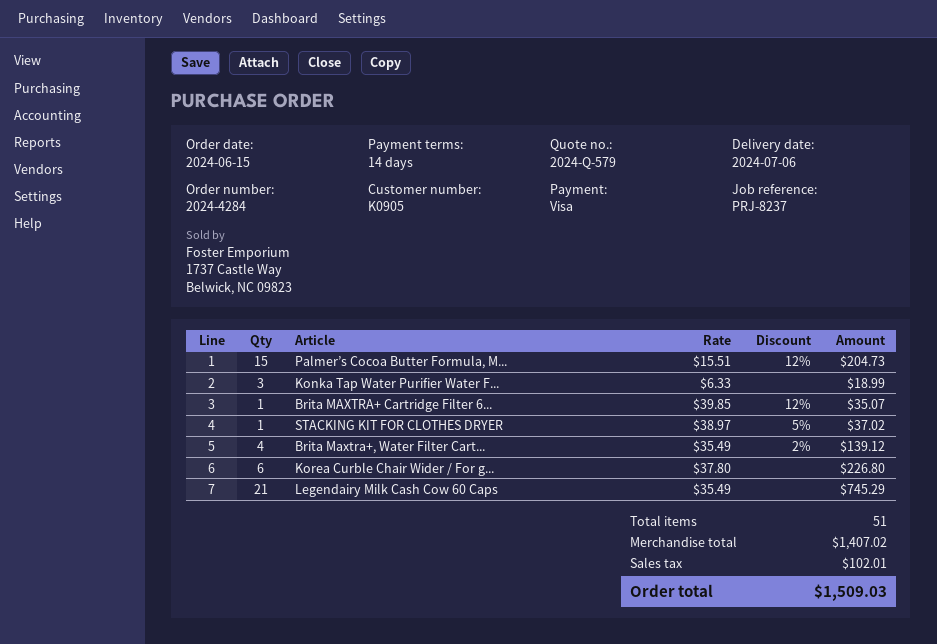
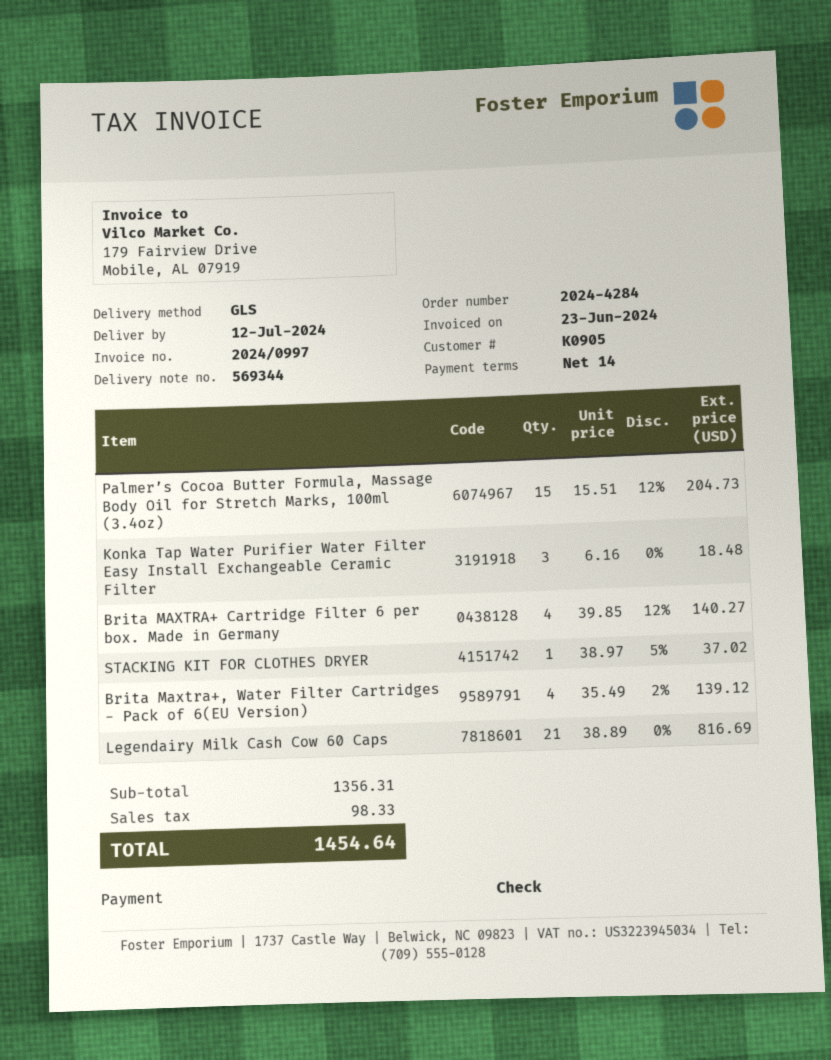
delivery date: 2024-07-06 -> 2024-07-12
payment method: Visa -> cheque
Konka Tap Water Purifier Water F...: 3 x 6.33 = 18.99 -> 3 x 6.16 = 18.48
Brita MAXTRA+ Cartridge Filter 6...: 1 x 39.85 - 12% = 35.07 -> 4 x 39.85 - 12% = 140.27
Korea Curble Chair Wider / For g...: 6 x 37.80 = 226.80 -> none
Legendairy Milk Cash Cow 60 Caps: 21 x 35.49 = 745.29 -> 21 x 38.89 = 816.69
subtotal: 1407.02 -> 1356.31
tax: 102.01 -> 98.33
total: 1509.03 -> 1454.64

